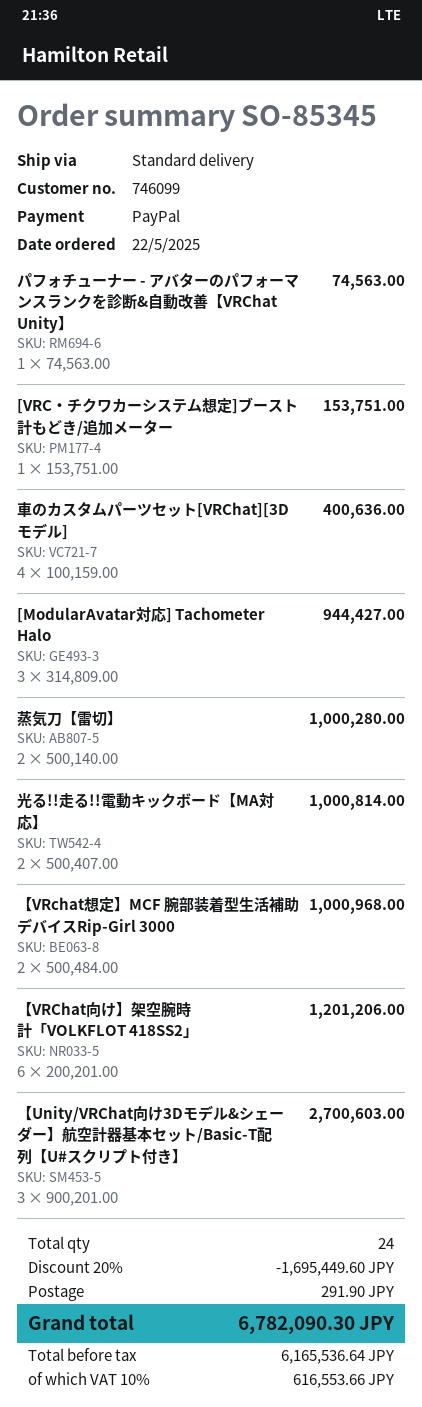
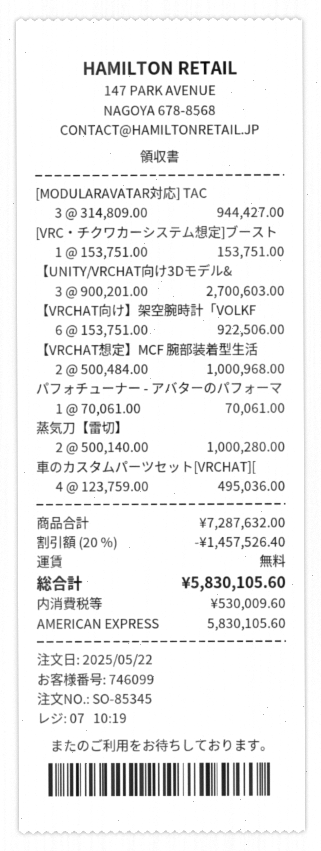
payment method: PayPal -> American Express
パフォチューナー - アバターのパフォーマンスランクを診断&自動改善【VRChat Unity】: 1 x 74563.00 = 74563.00 -> 1 x 70061.00 = 70061.00
車のカスタムパーツセット[VRChat][3Dモデル]: 4 x 100159.00 = 400636.00 -> 4 x 123759.00 = 495036.00
光る!!走る!!電動キックボード【MA対応】: 2 x 500407.00 = 1000814.00 -> none
【VRChat向け】架空腕時計「VOLKFLOT 418SS2」: 6 x 200201.00 = 1201206.00 -> 6 x 153751.00 = 922506.00
discount: 20% = 1695449.60 -> 20% = 1457526.40
shipping: 291.90 -> 0.00
tax: 616553.66 -> 530009.60
total: 6782090.30 -> 5830105.60

